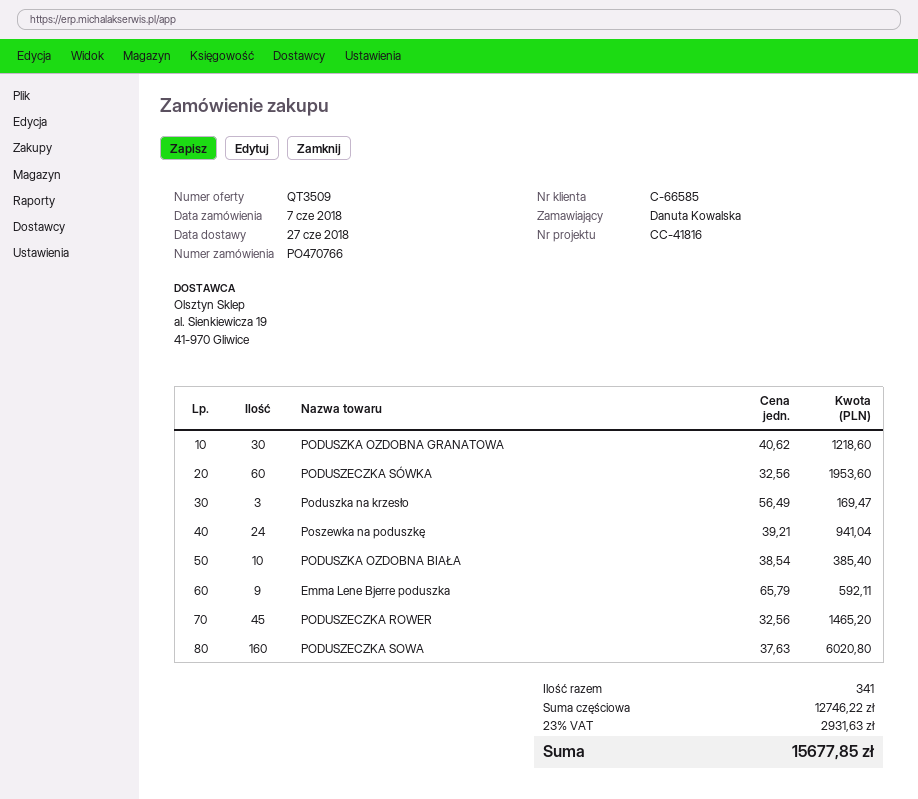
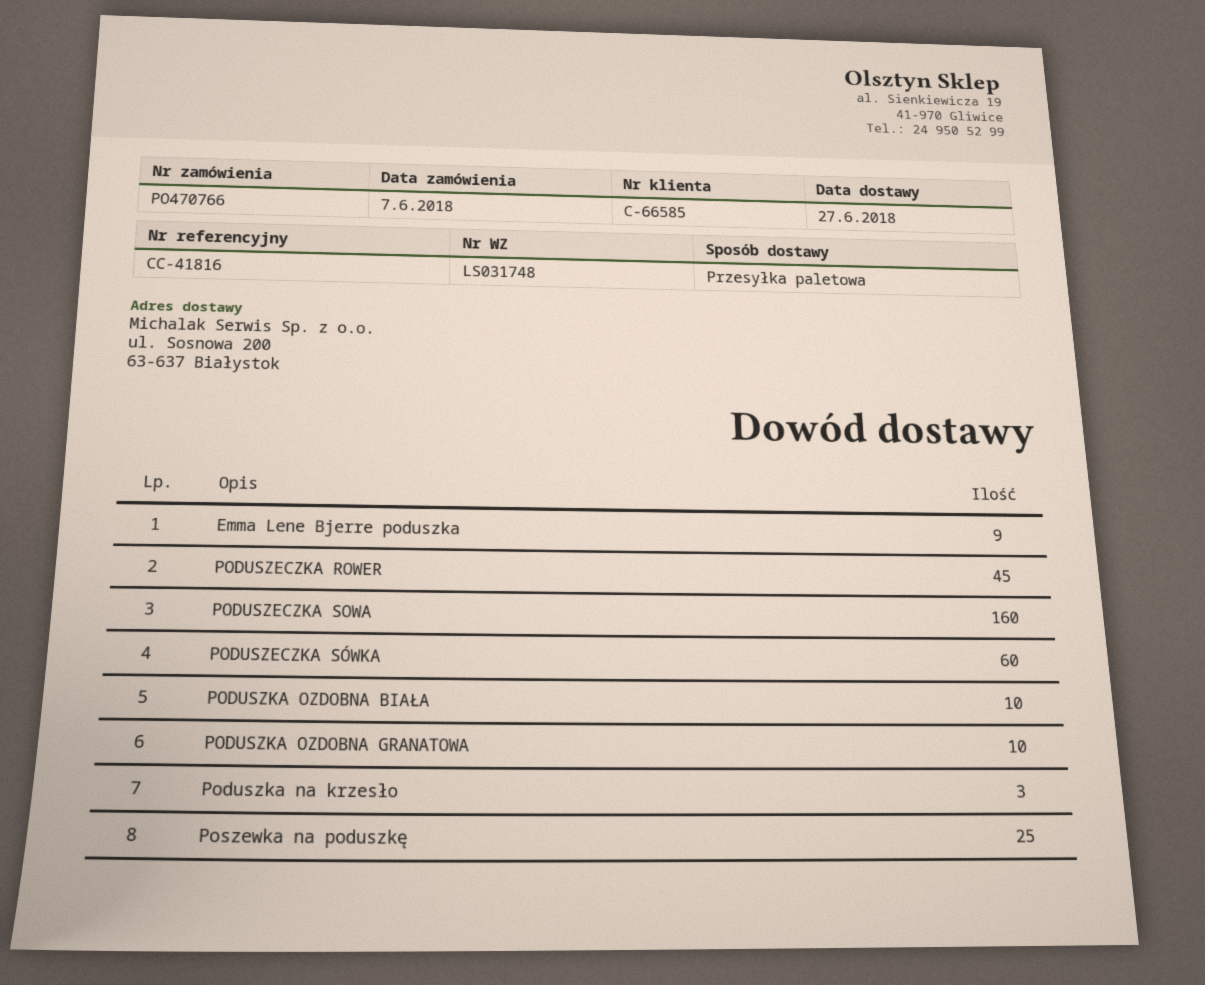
PODUSZKA OZDOBNA GRANATOWA: 30 -> 10
Poszewka na poduszkę: 24 -> 25

